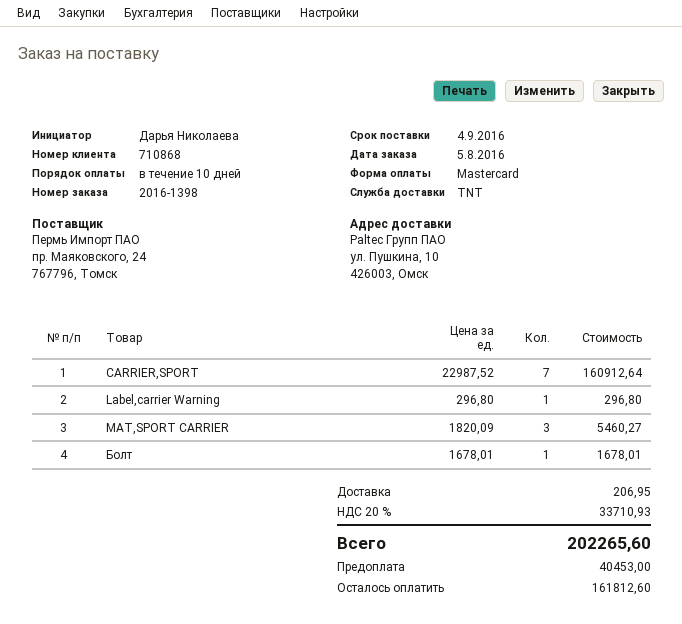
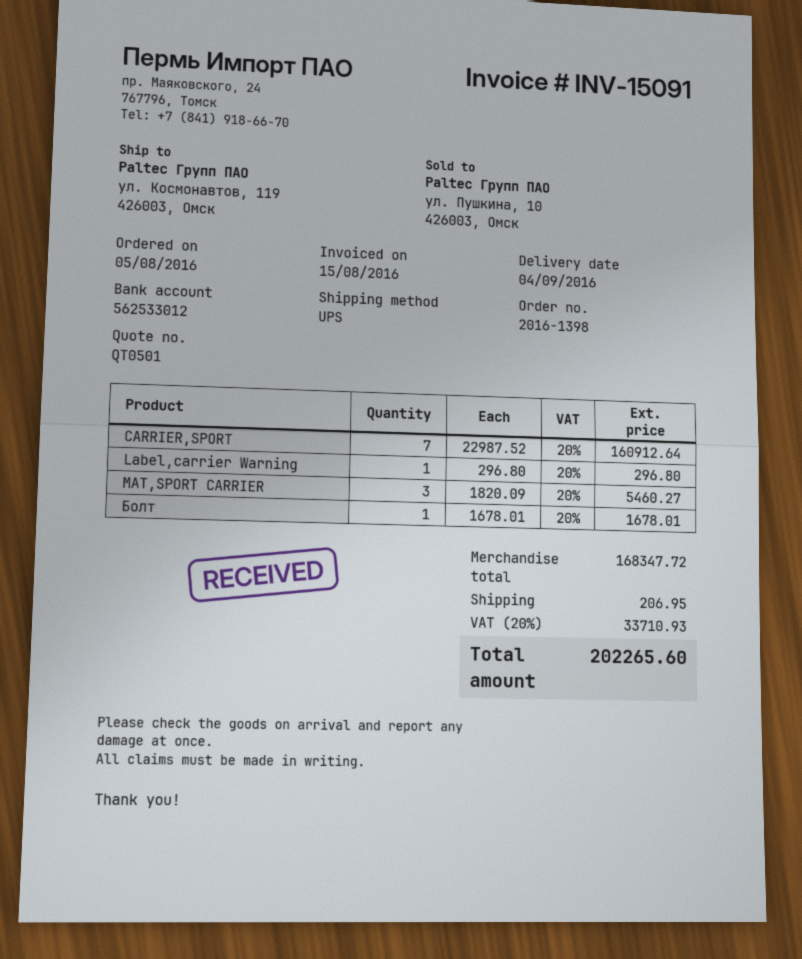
shipping method: TNT -> UPS
ship to: ул. Пушкина, 10, 426003, Омск -> ул. Космонавтов, 119, 426003, Омск

